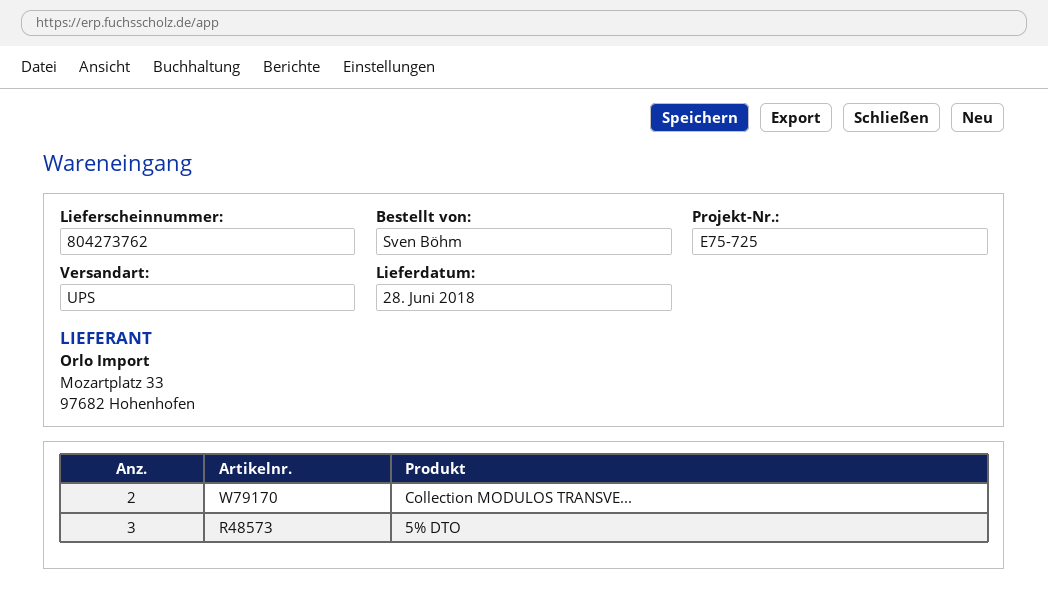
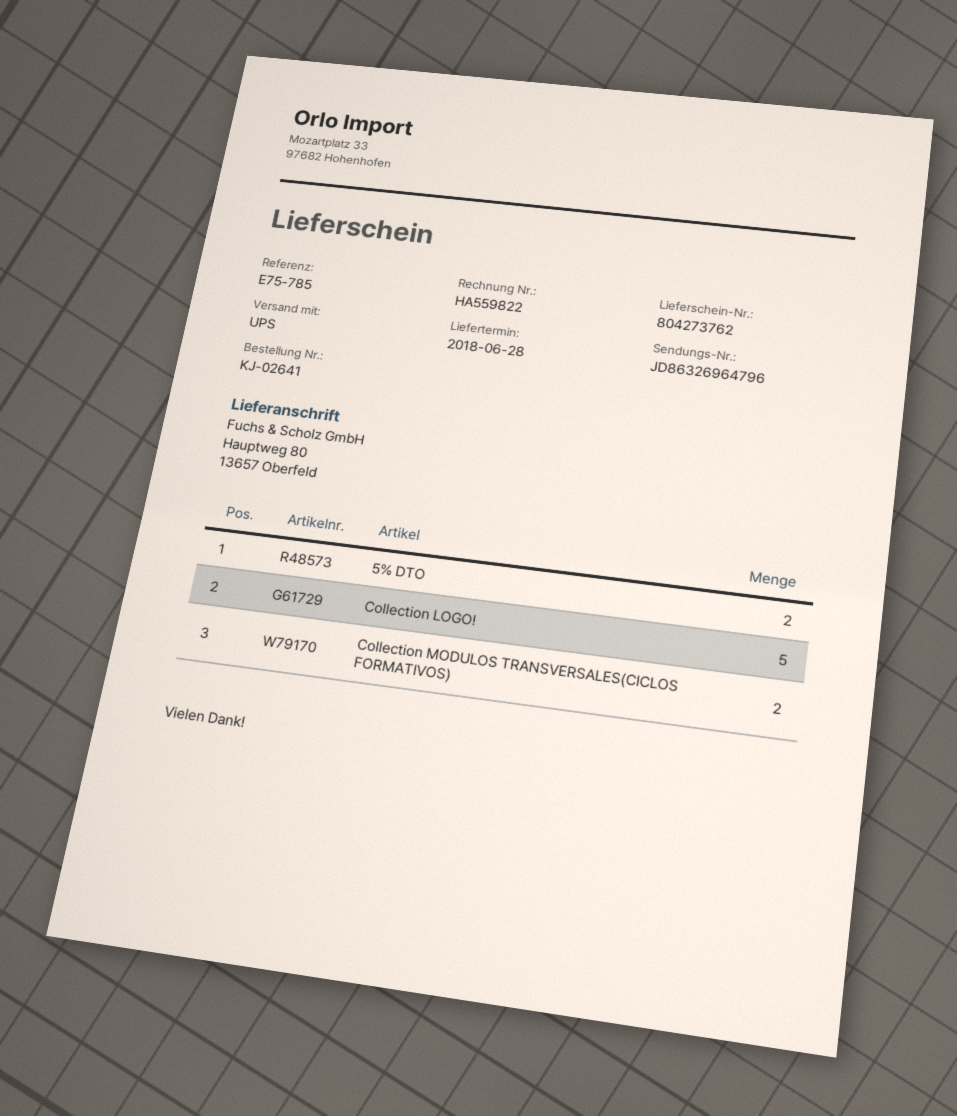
reference: E75-725 -> E75-785
5% DTO: 3 -> 2
Collection LOGO!: none -> 5

